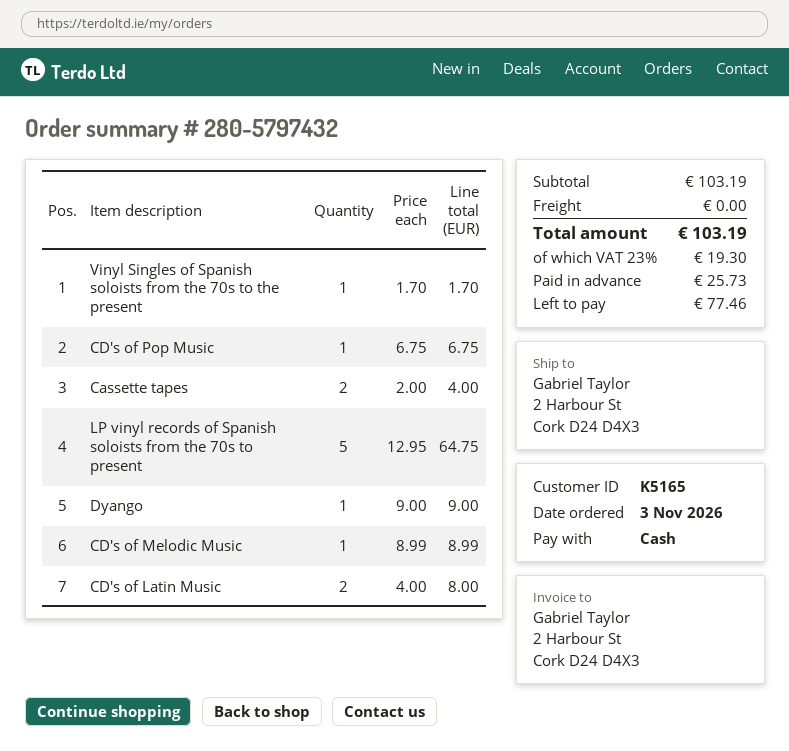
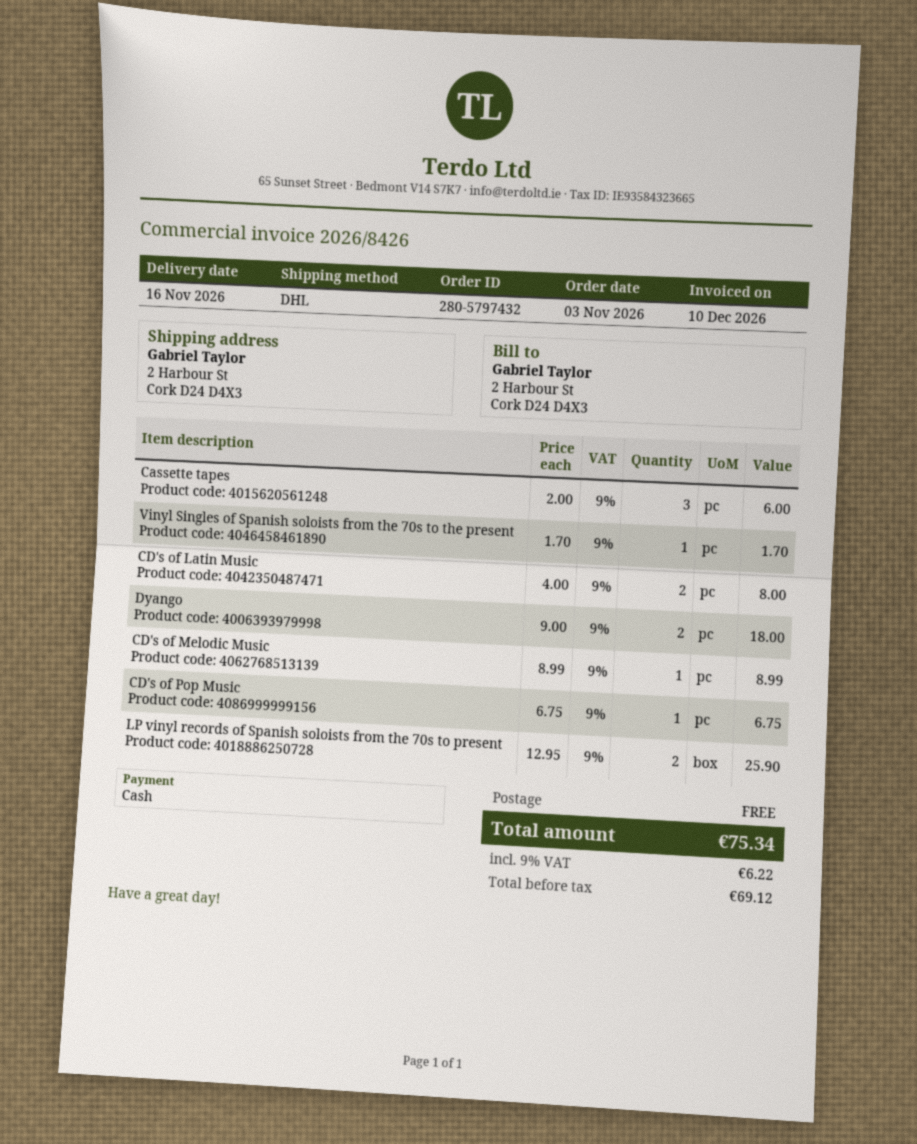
Cassette tapes: 2 x 2.00 = 4.00 -> 3 x 2.00 = 6.00
LP vinyl records of Spanish soloists from the 70s to present: 5 x 12.95 = 64.75 -> 2 x 12.95 = 25.90
Dyango: 1 x 9.00 = 9.00 -> 2 x 9.00 = 18.00
tax: 23% = 19.30 -> 9% = 6.22
total: 103.19 -> 75.34

